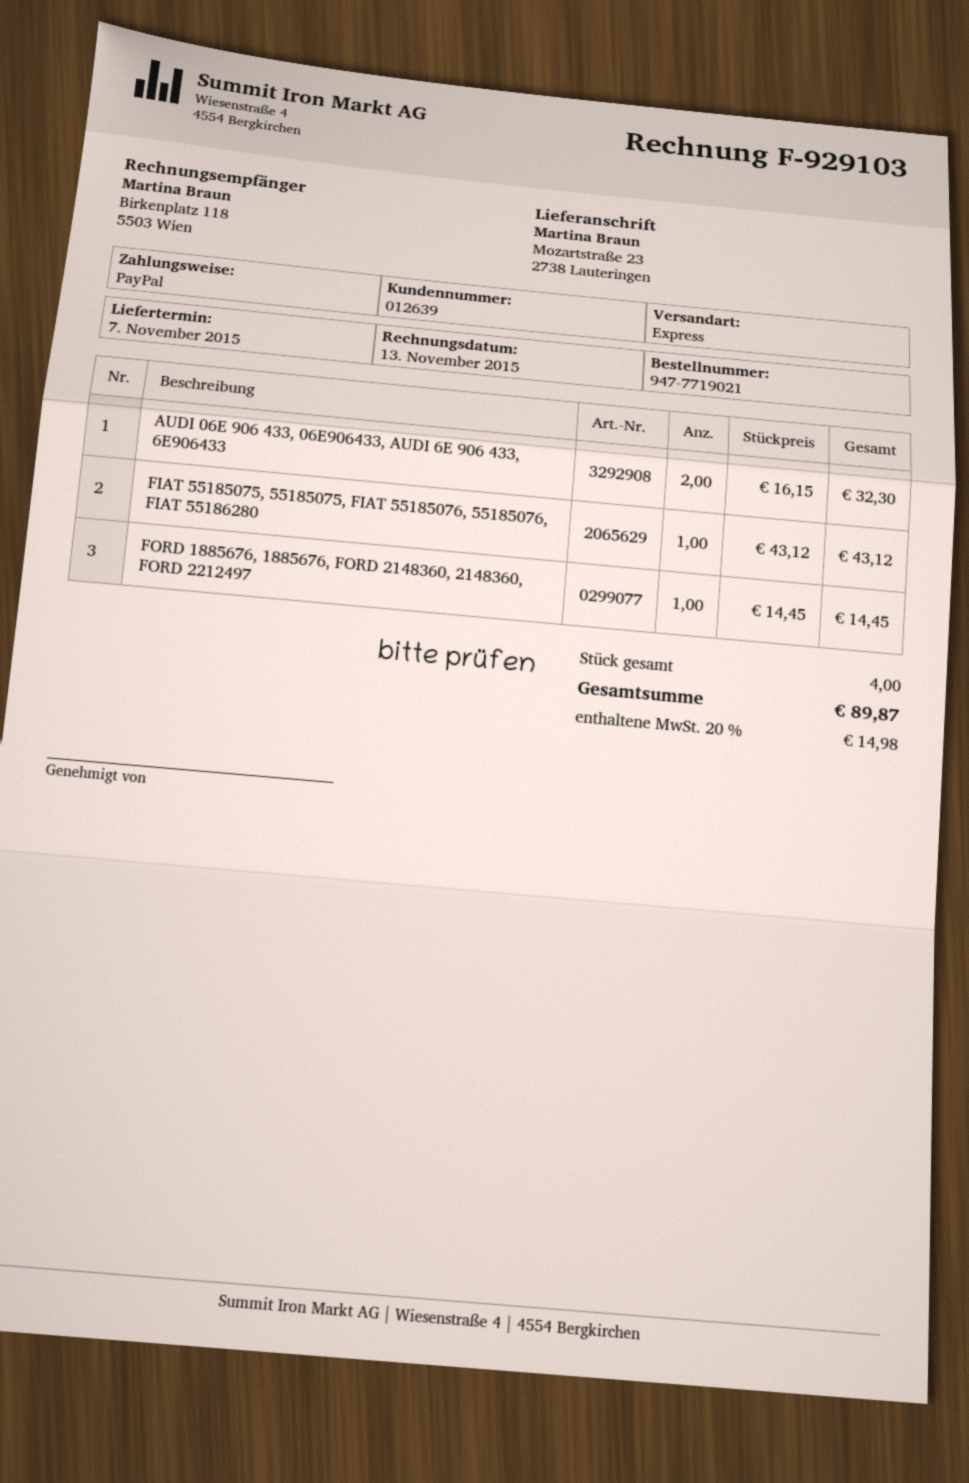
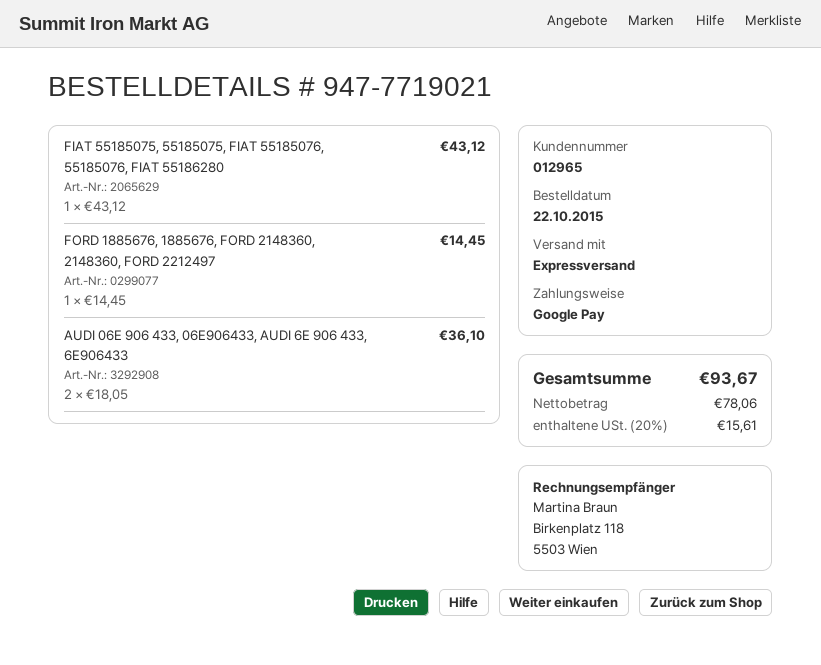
customer number: 012639 -> 012965
payment method: PayPal -> Google Pay
AUDI 06E 906 433, 06E906433, AUDI 6E 906 433, 6E906433: 2 x 16.15 = 32.30 -> 2 x 18.05 = 36.10
tax: 20% = 14.98 -> 20% = 15.61
total: 89.87 -> 93.67

